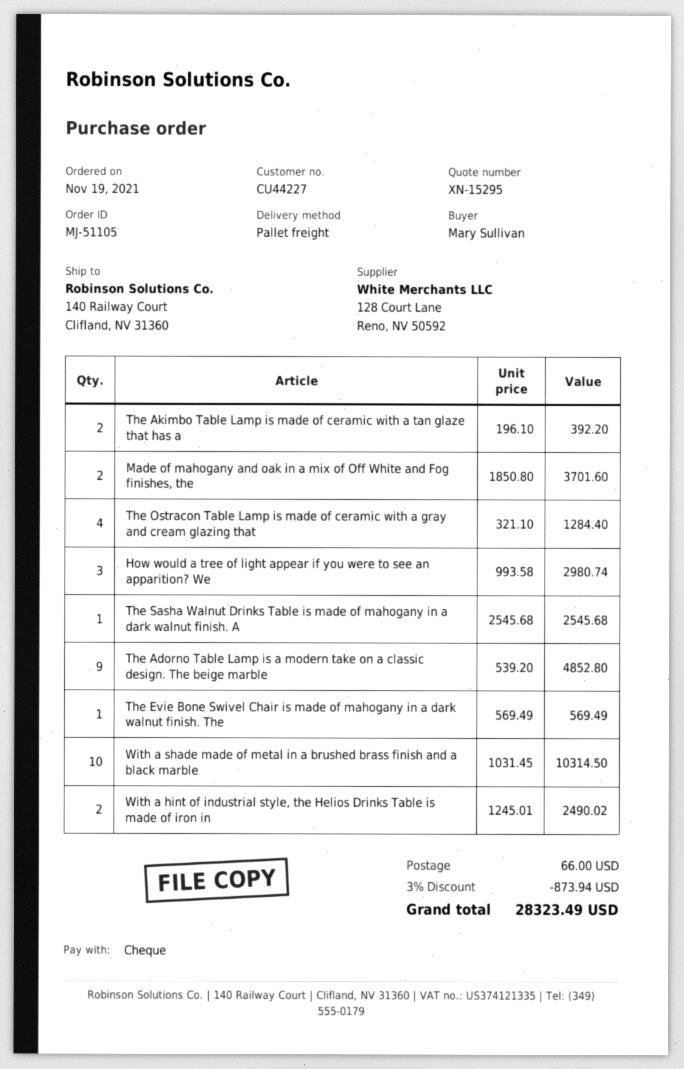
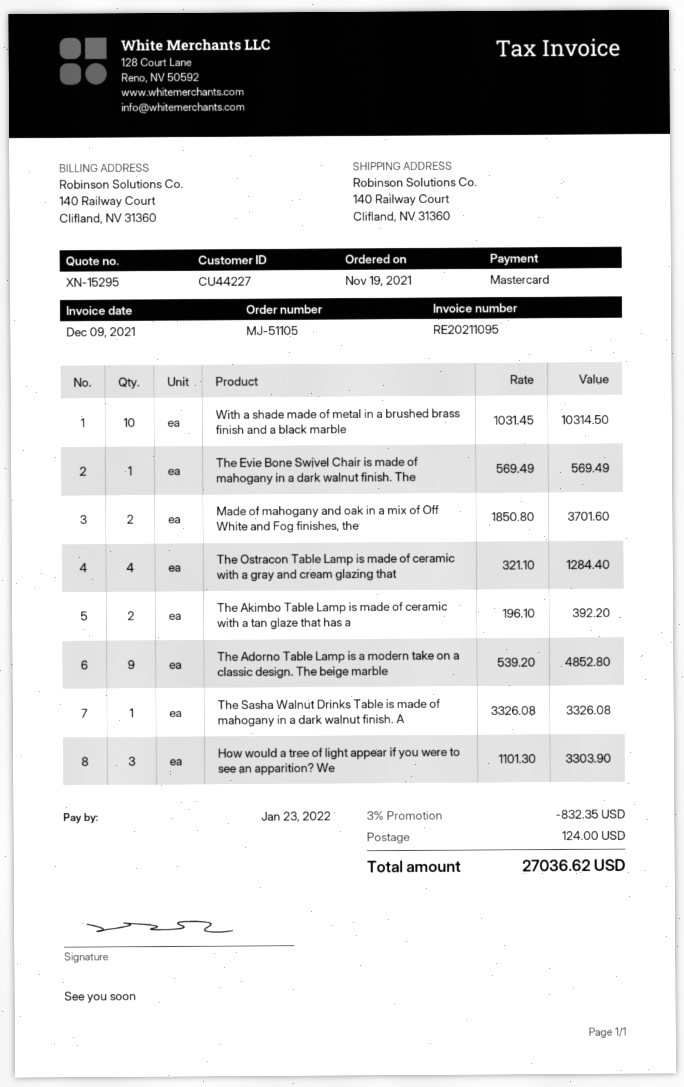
payment method: cheque -> Mastercard
How would a tree of light appear if you were to see an apparition? We: 3 x 993.58 = 2980.74 -> 3 x 1101.30 = 3303.90
The Sasha Walnut Drinks Table is made of mahogany in a dark walnut finish. A: 1 x 2545.68 = 2545.68 -> 1 x 3326.08 = 3326.08
With a hint of industrial style, the Helios Drinks Table is made of iron in: 2 x 1245.01 = 2490.02 -> none
discount: 3% = 873.94 -> 3% = 832.35
shipping: 66.00 -> 124.00
total: 28323.49 -> 27036.62

